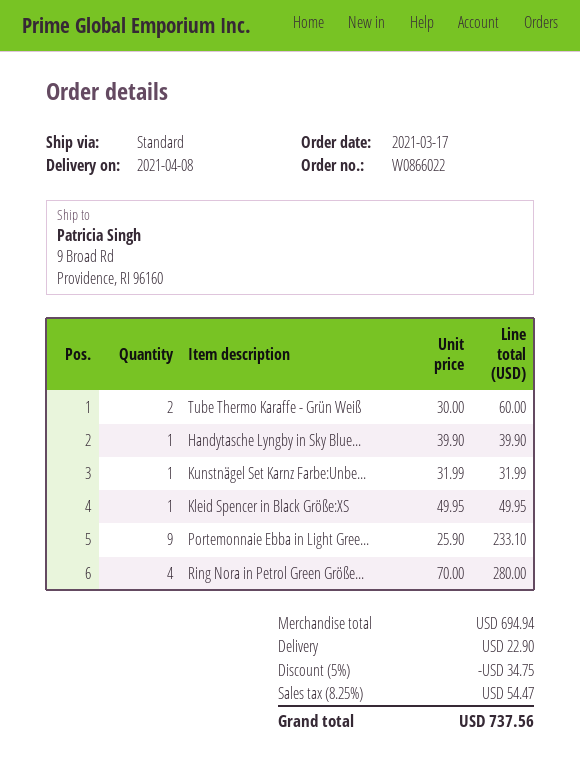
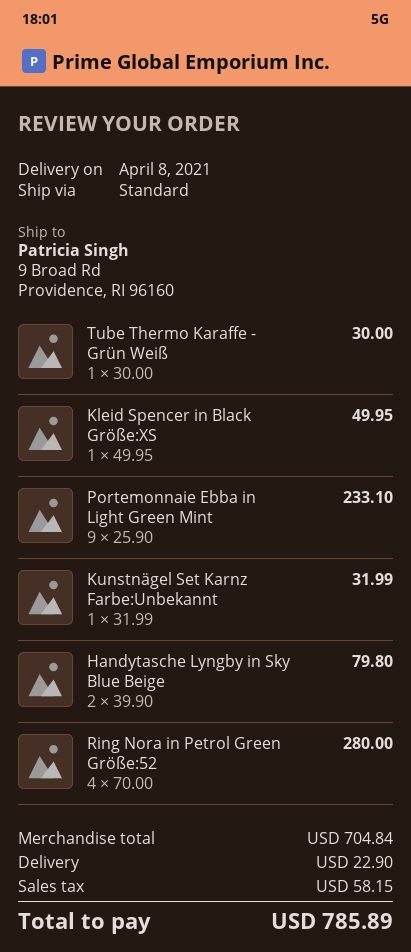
Tube Thermo Karaffe - Grün Weiß: 2 x 30.00 = 60.00 -> 1 x 30.00 = 30.00
Handytasche Lyngby in Sky Blue...: 1 x 39.90 = 39.90 -> 2 x 39.90 = 79.80
subtotal: 694.94 -> 704.84
discount: 5% = 34.75 -> none
tax: 54.47 -> 58.15
total: 737.56 -> 785.89

